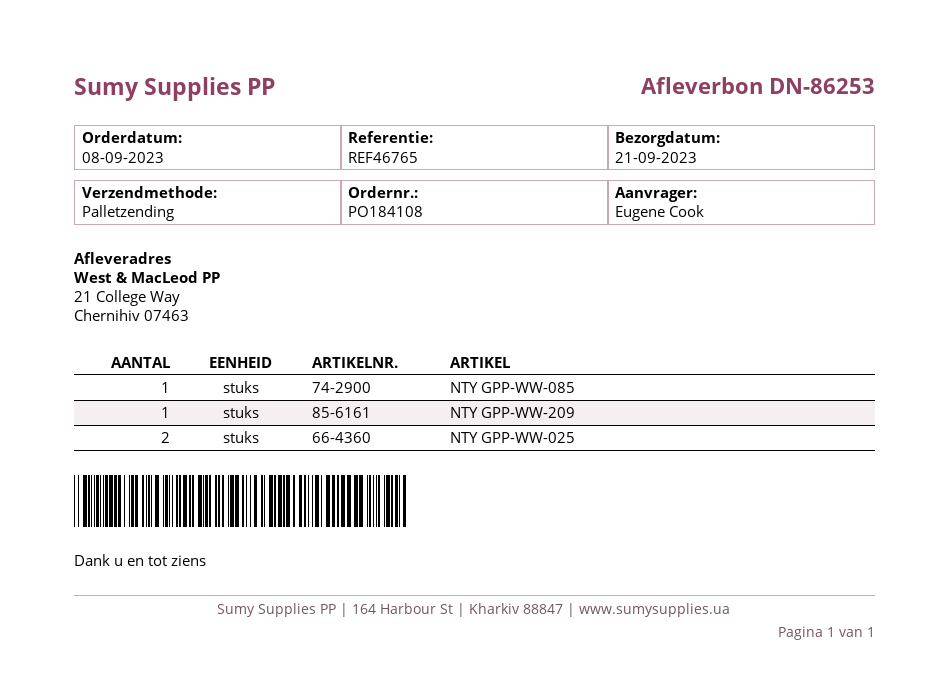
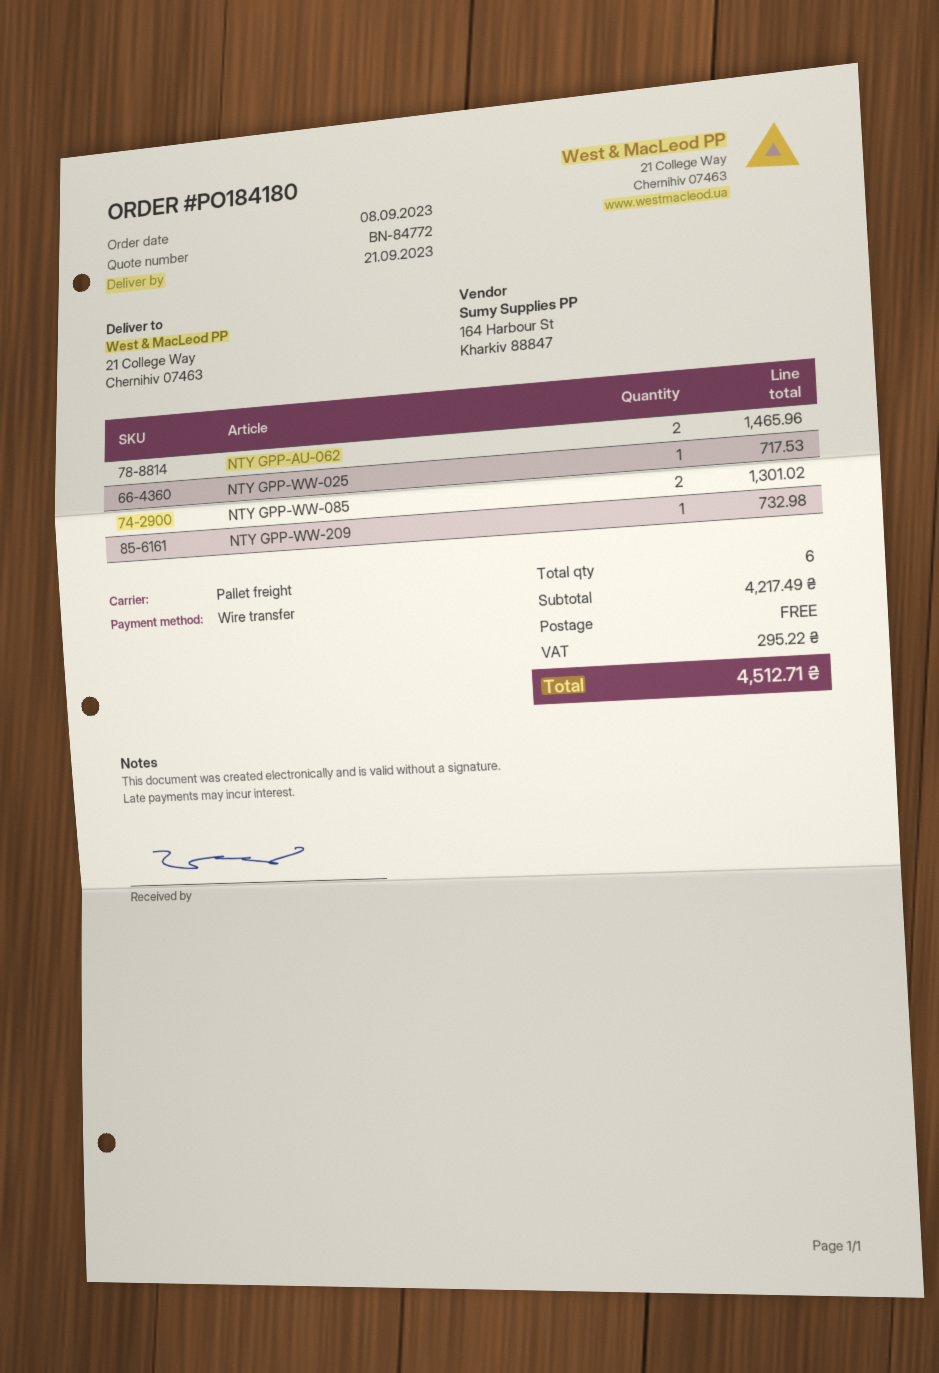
order number: PO184108 -> PO184180
NTY GPP-WW-085: 1 -> 2
NTY GPP-WW-025: 2 -> 1
NTY GPP-AU-062: none -> 2

